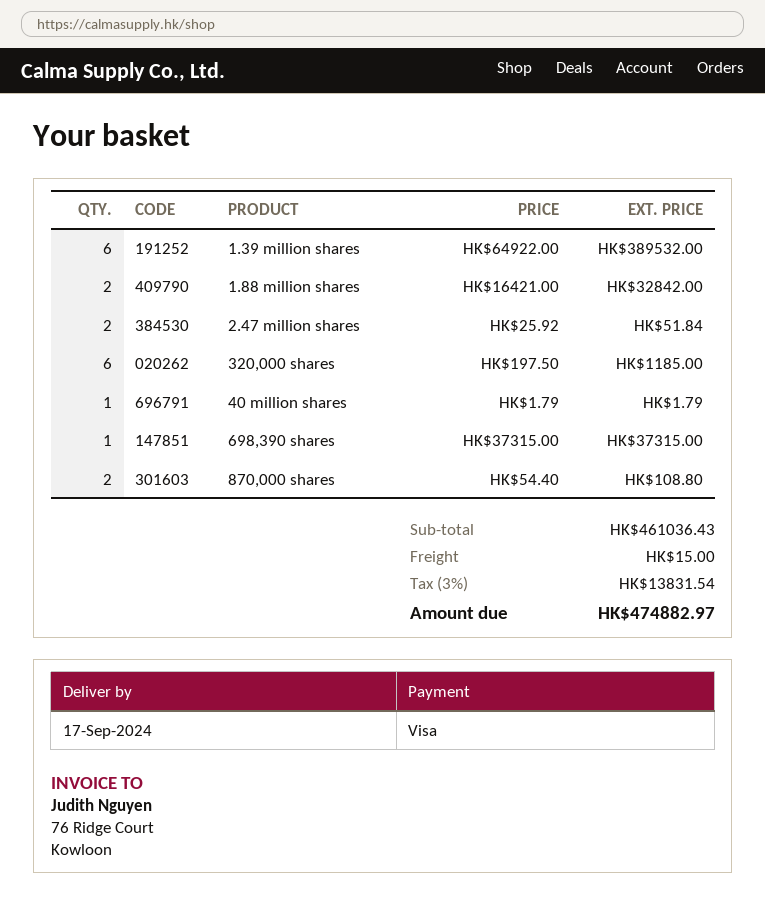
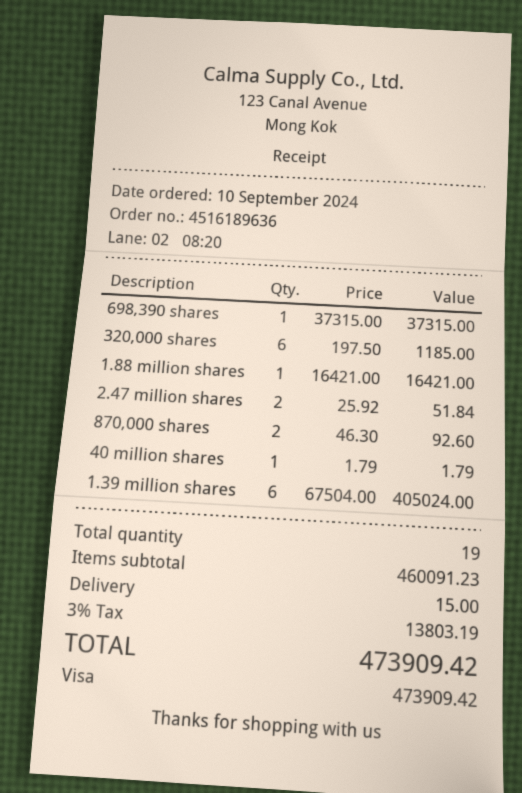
1.39 million shares: 6 x 64922.00 = 389532.00 -> 6 x 67504.00 = 405024.00
1.88 million shares: 2 x 16421.00 = 32842.00 -> 1 x 16421.00 = 16421.00
870,000 shares: 2 x 54.40 = 108.80 -> 2 x 46.30 = 92.60
subtotal: 461036.43 -> 460091.23
tax: 3% = 13831.54 -> 3% = 13803.19
total: 474882.97 -> 473909.42

